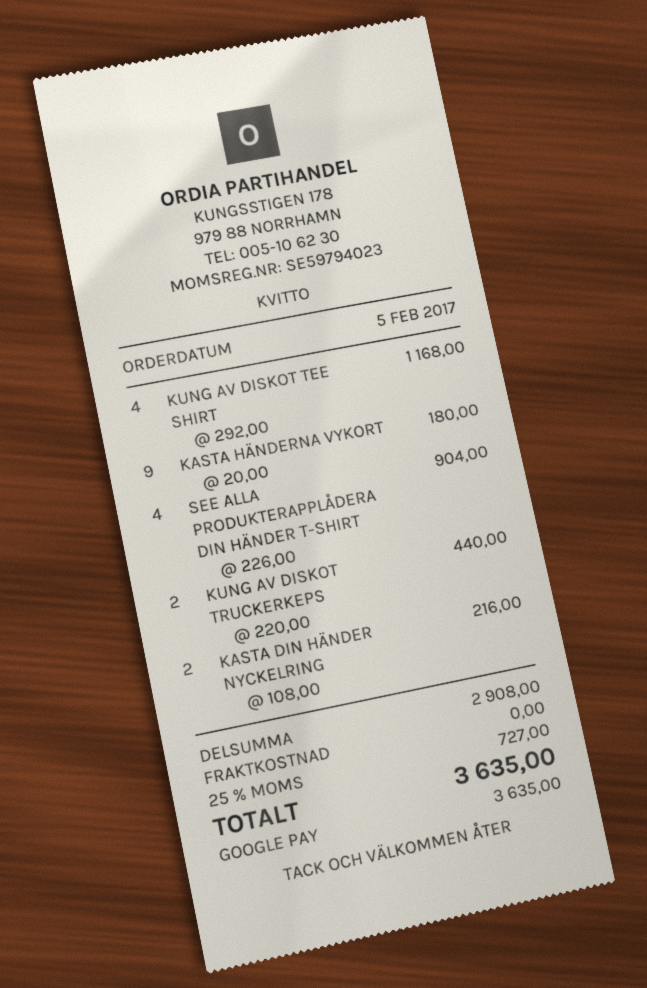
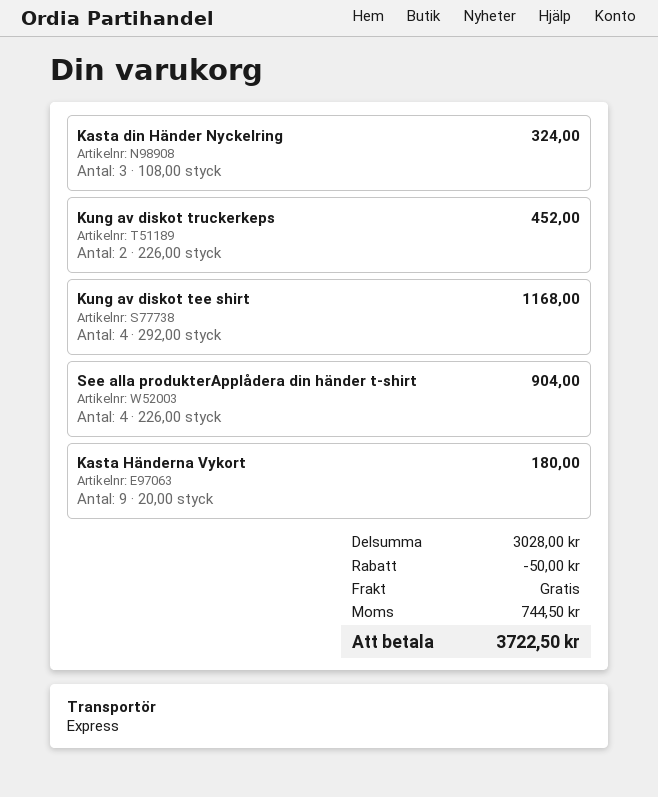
KUNG AV DISKOT TRUCKERKEPS: 2 x 220.00 = 440.00 -> 2 x 226.00 = 452.00
KASTA DIN HÄNDER NYCKELRING: 2 x 108.00 = 216.00 -> 3 x 108.00 = 324.00
subtotal: 2908.00 -> 3028.00
discount: none -> 50.00
tax: 727.00 -> 744.50
total: 3635.00 -> 3722.50

